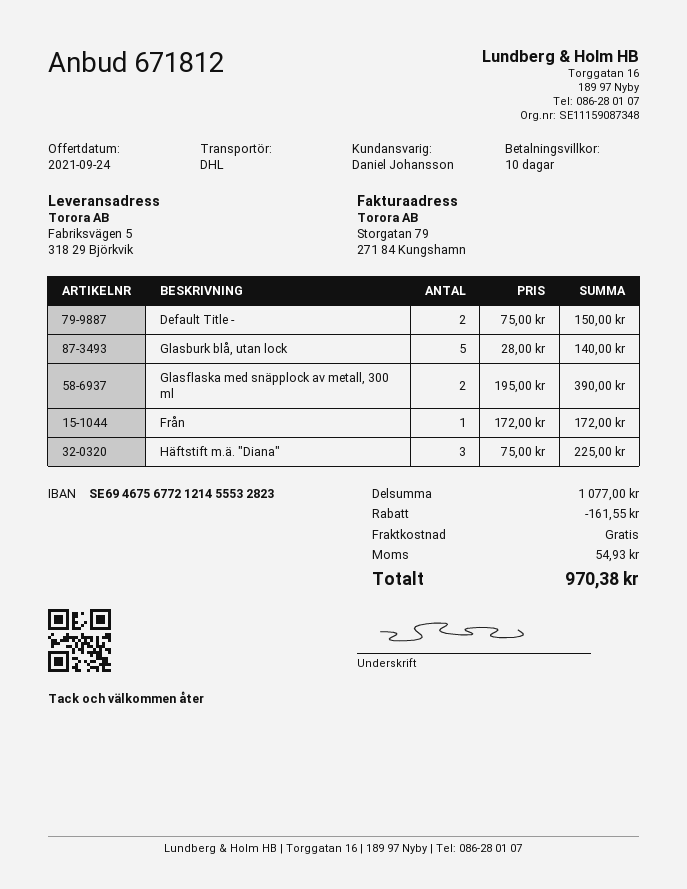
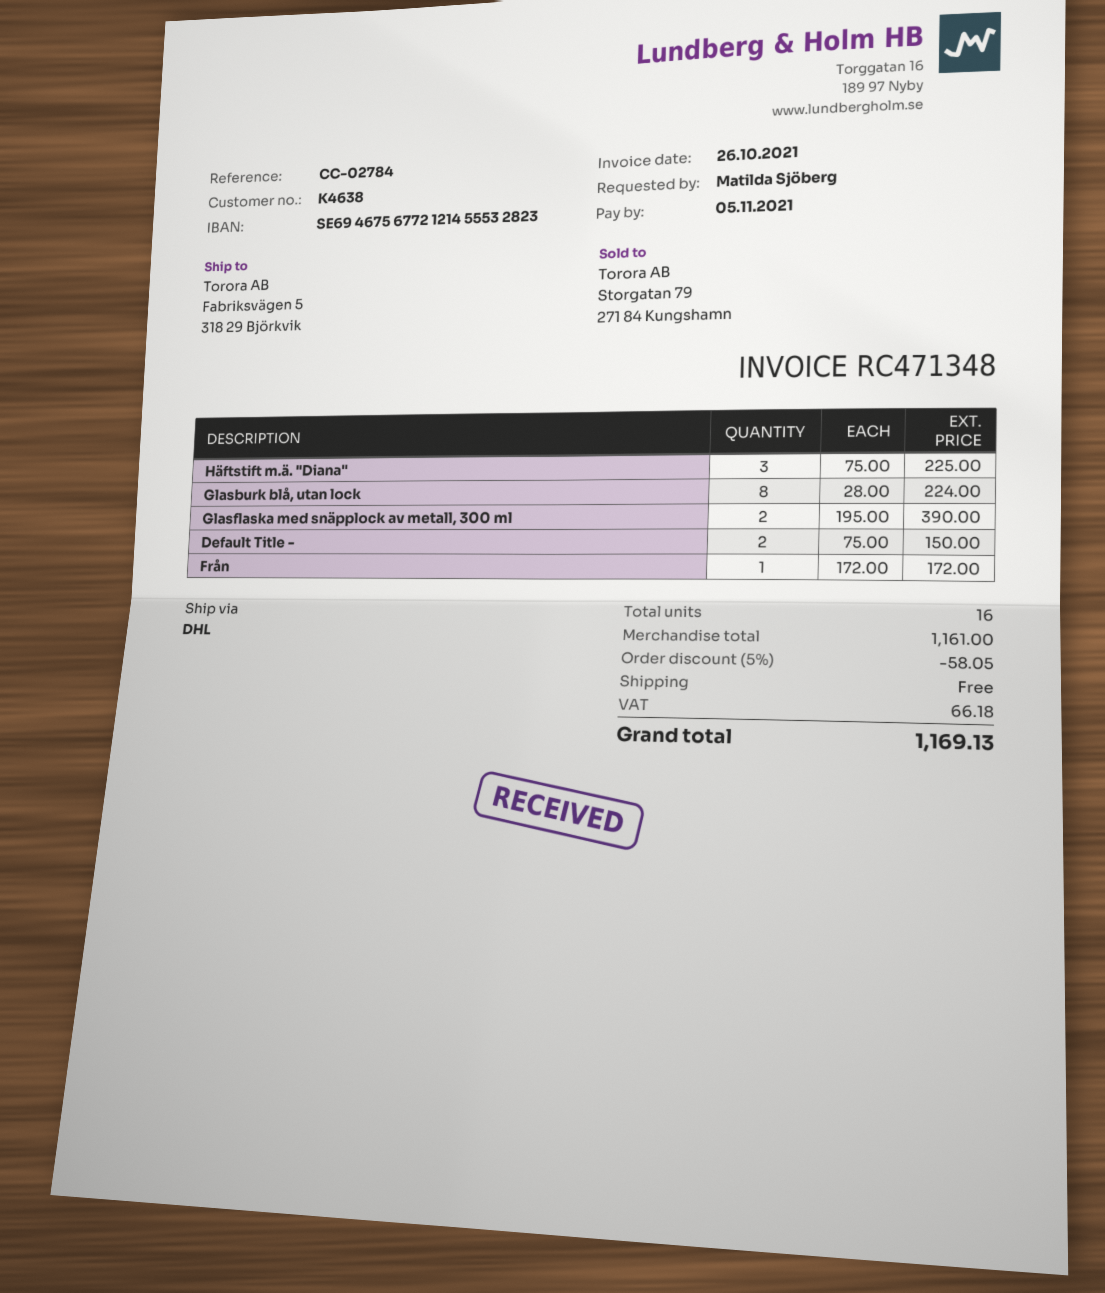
Glasburk blå, utan lock: 5 x 28.00 = 140.00 -> 8 x 28.00 = 224.00
subtotal: 1077.00 -> 1161.00
discount: 161.55 -> 58.05
tax: 54.93 -> 66.18
total: 970.38 -> 1169.13

